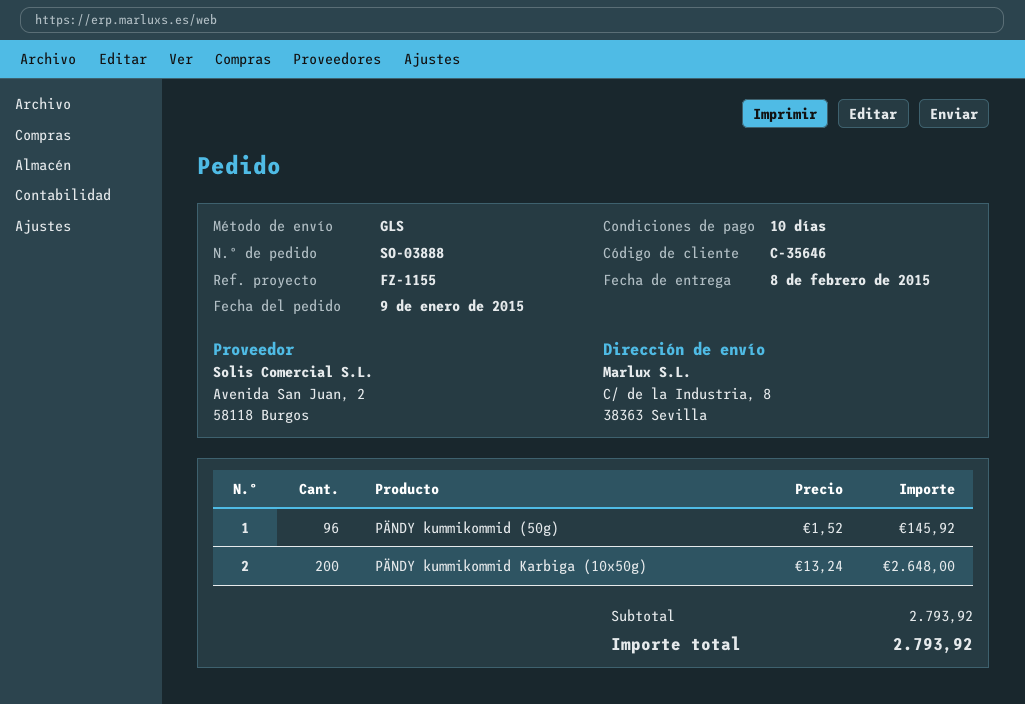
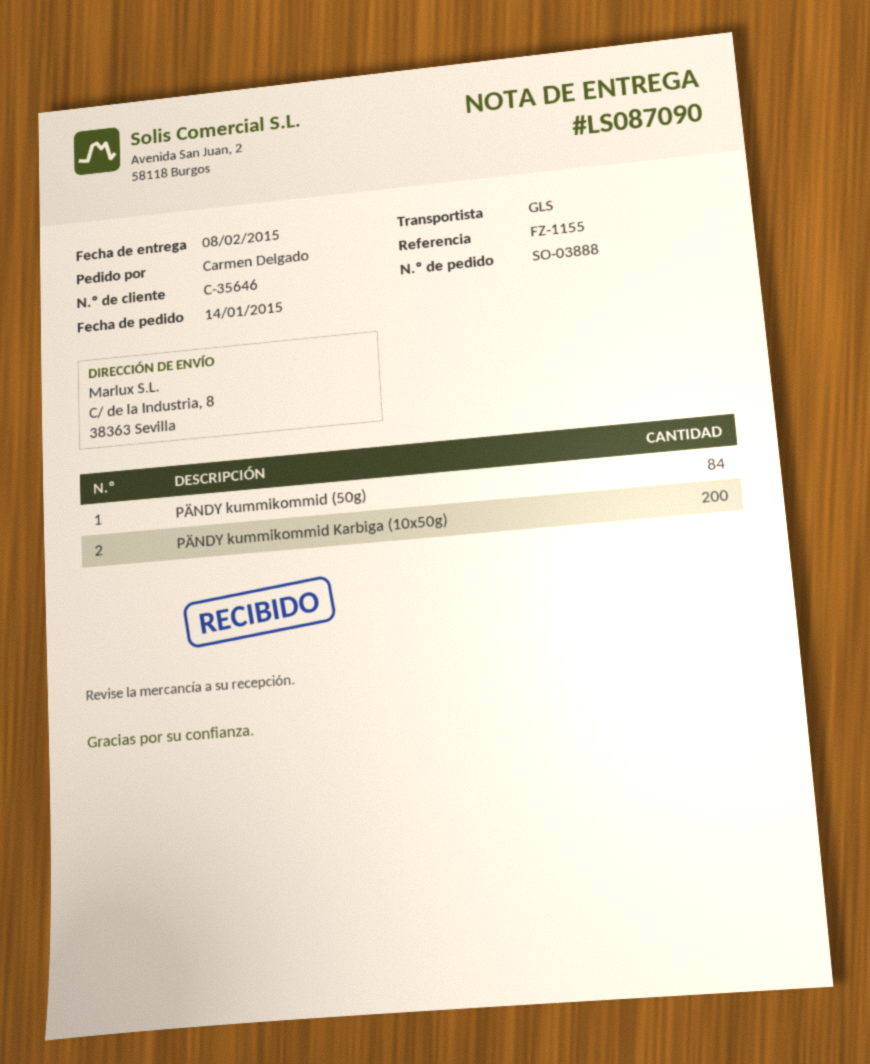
order date: 2015-01-09 -> 2015-01-14
PÄNDY kummikommid (50g): 96 -> 84

